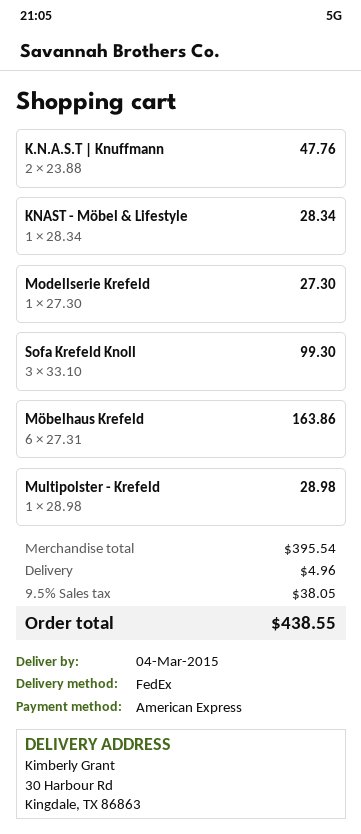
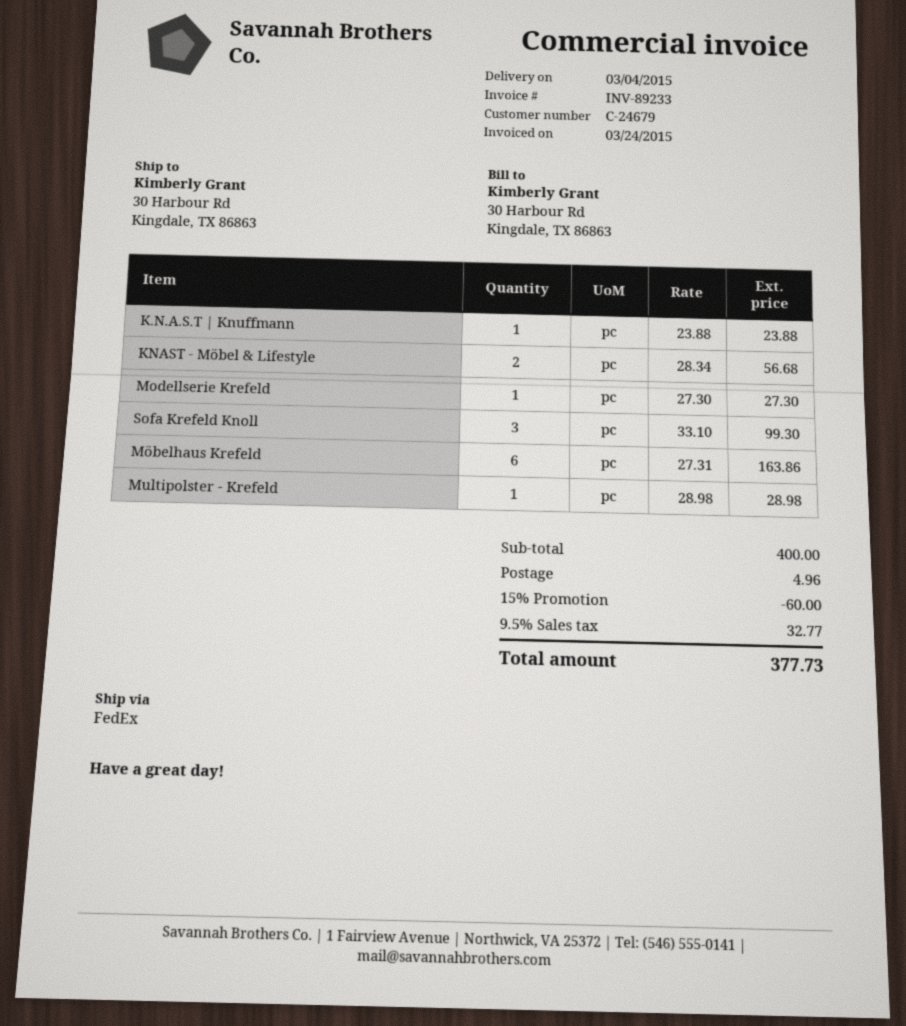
K.N.A.S.T | Knuffmann: 2 x 23.88 = 47.76 -> 1 x 23.88 = 23.88
KNAST - Möbel & Lifestyle: 1 x 28.34 = 28.34 -> 2 x 28.34 = 56.68
subtotal: 395.54 -> 400.00
discount: none -> 15% = 60.00
tax: 9.5% = 38.05 -> 9.5% = 32.77
total: 438.55 -> 377.73

